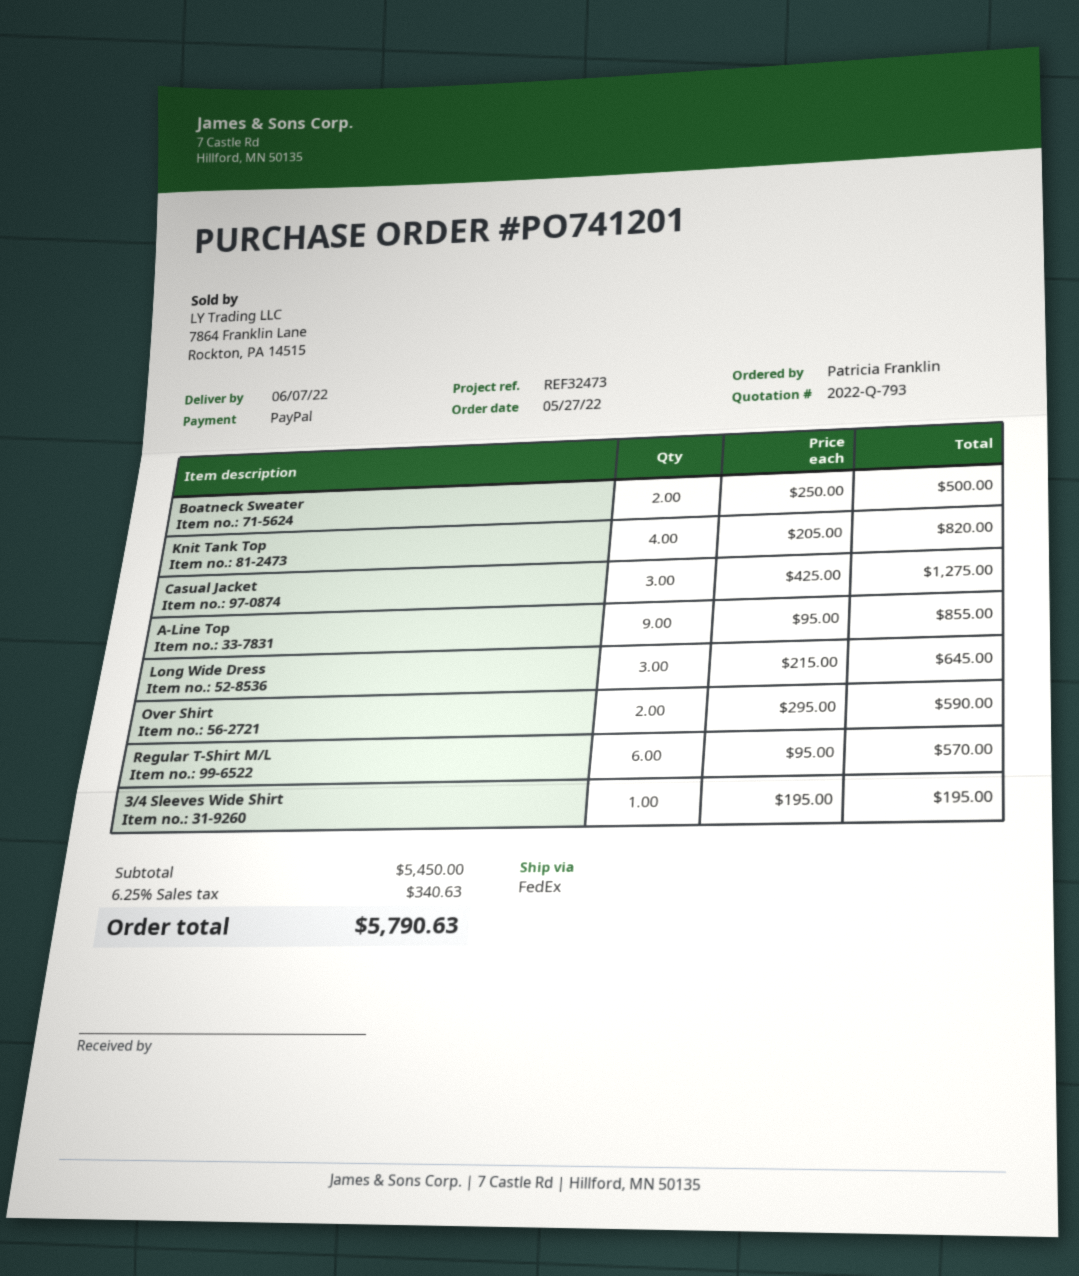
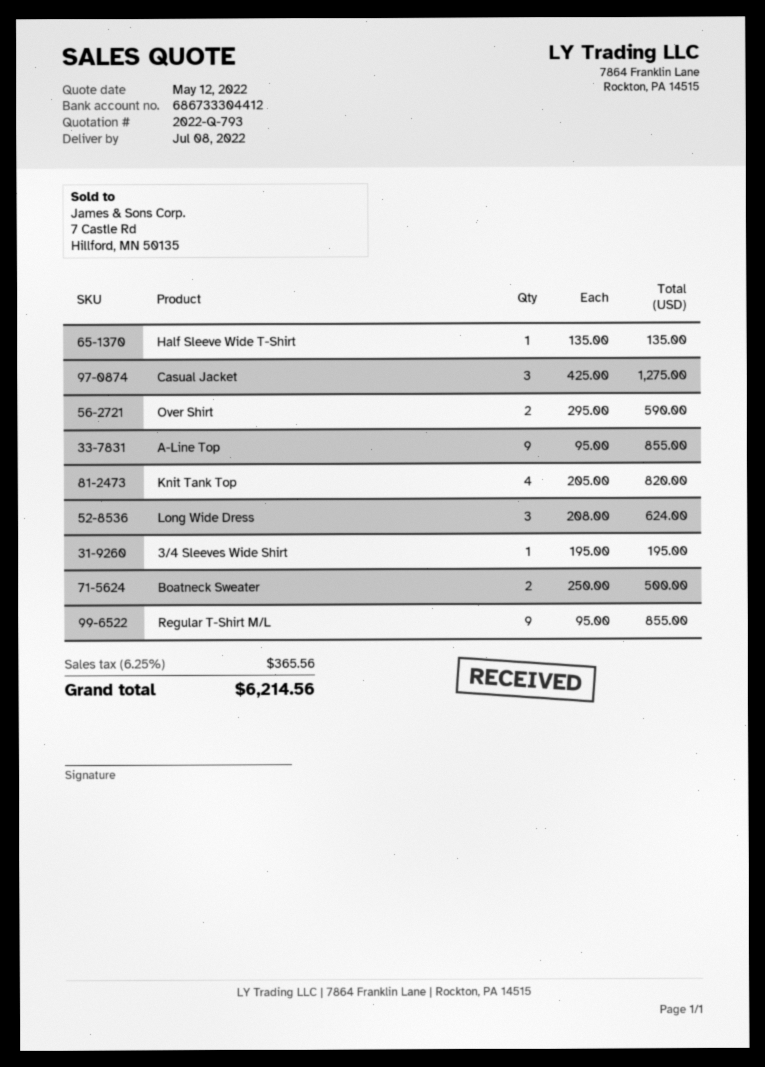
delivery date: 2022-06-07 -> 2022-07-08
Long Wide Dress: 3 x 215.00 = 645.00 -> 3 x 208.00 = 624.00
Regular T-Shirt M/L: 6 x 95.00 = 570.00 -> 9 x 95.00 = 855.00
Half Sleeve Wide T-Shirt: none -> 1 x 135.00 = 135.00
tax: 6.25% = 340.63 -> 6.25% = 365.56
total: 5790.63 -> 6214.56

